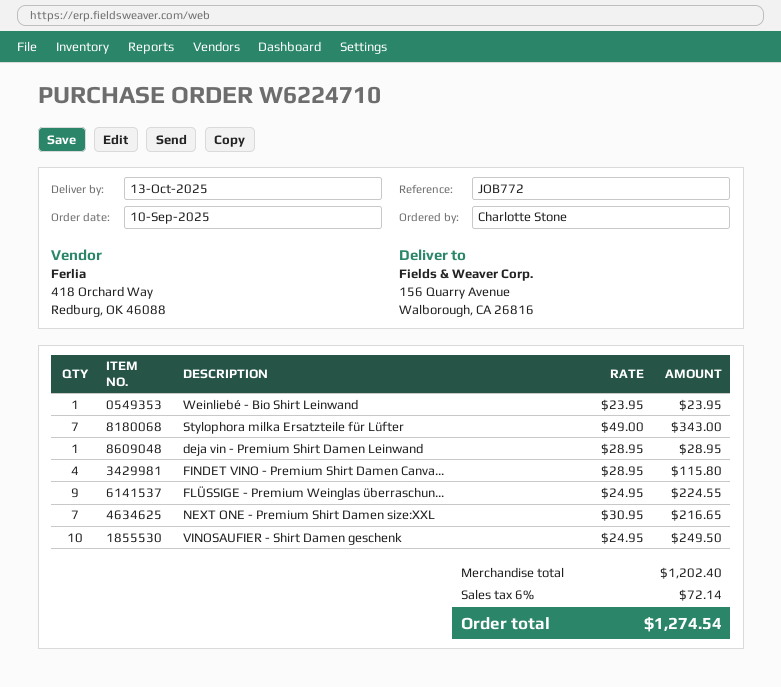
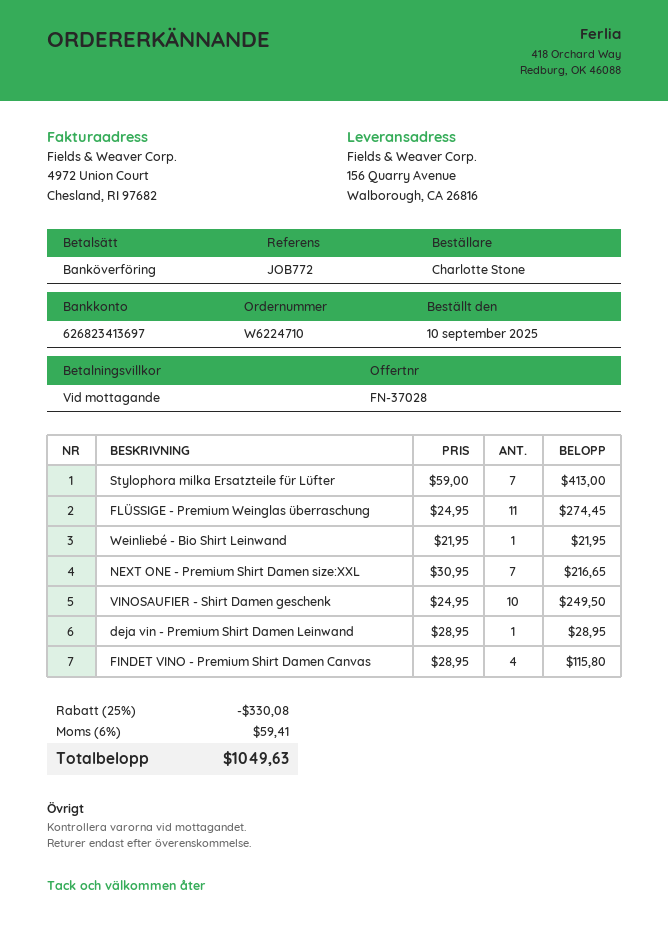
Weinliebé - Bio Shirt Leinwand: 1 x 23.95 = 23.95 -> 1 x 21.95 = 21.95
Stylophora milka Ersatzteile für Lüfter: 7 x 49.00 = 343.00 -> 7 x 59.00 = 413.00
FLÜSSIGE - Premium Weinglas überraschun...: 9 x 24.95 = 224.55 -> 11 x 24.95 = 274.45
discount: none -> 25% = 330.08
tax: 6% = 72.14 -> 6% = 59.41
total: 1274.54 -> 1049.63

